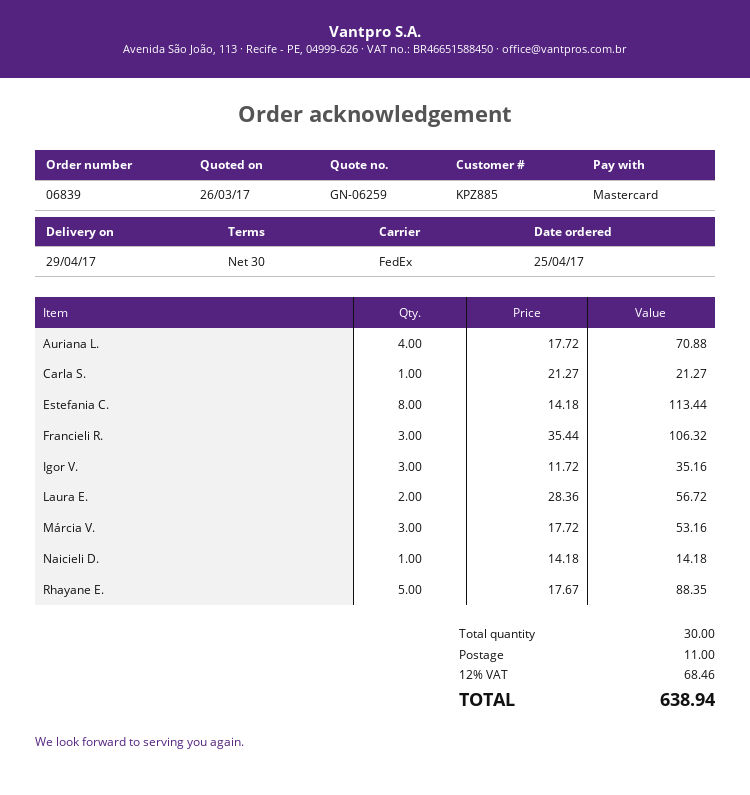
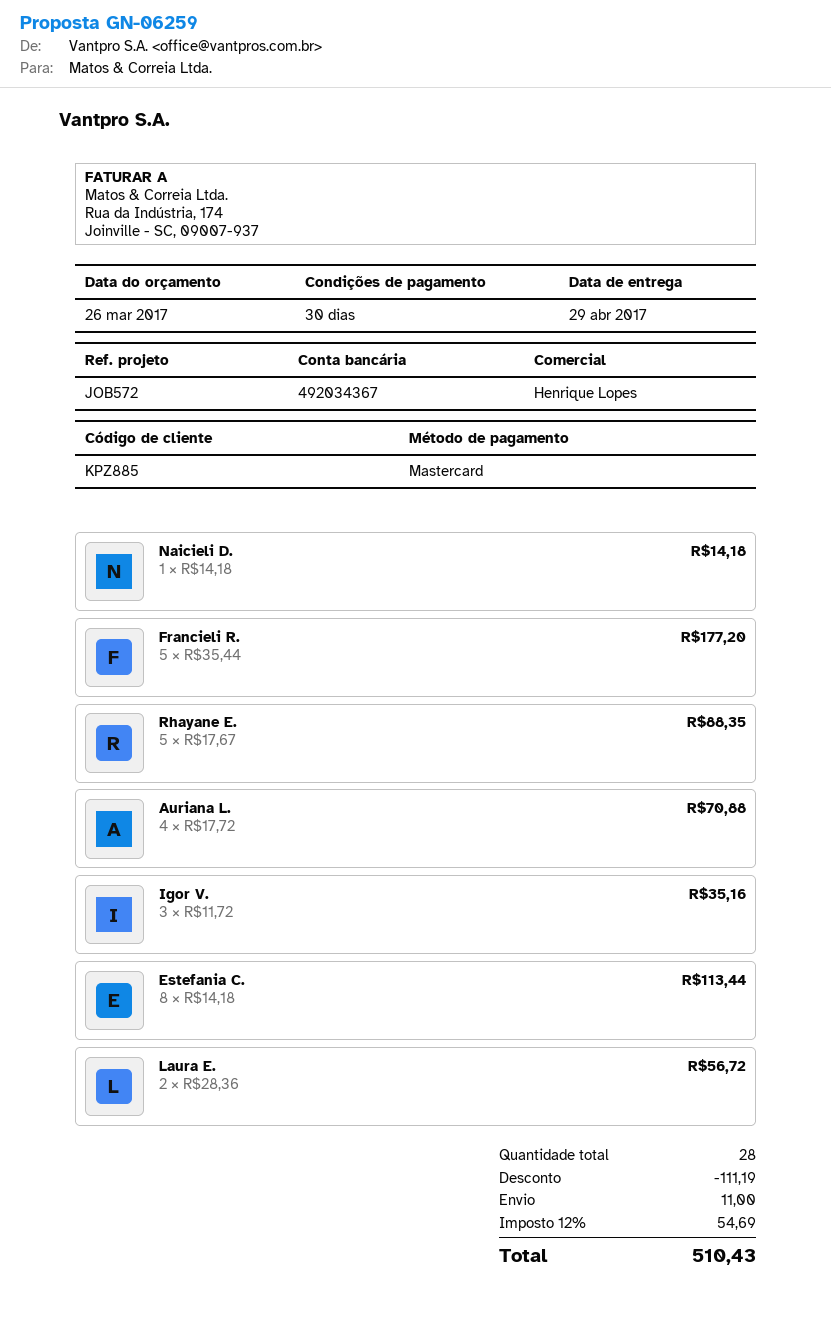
Carla S.: 1 x 21.27 = 21.27 -> none
Francieli R.: 3 x 35.44 = 106.32 -> 5 x 35.44 = 177.20
Márcia V.: 3 x 17.72 = 53.16 -> none
total quantity: 30 -> 28
discount: none -> 111.19
tax: 12% = 68.46 -> 12% = 54.69
total: 638.94 -> 510.43

